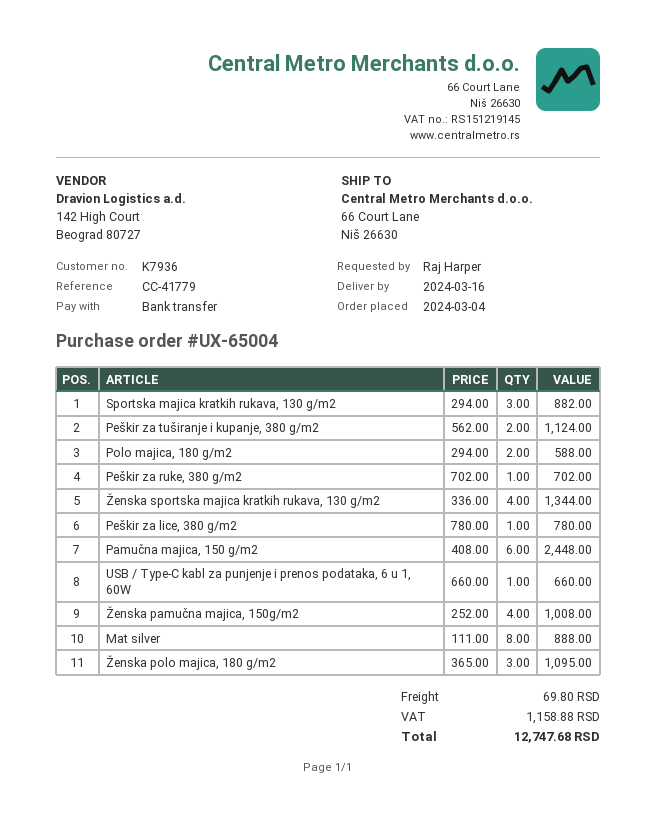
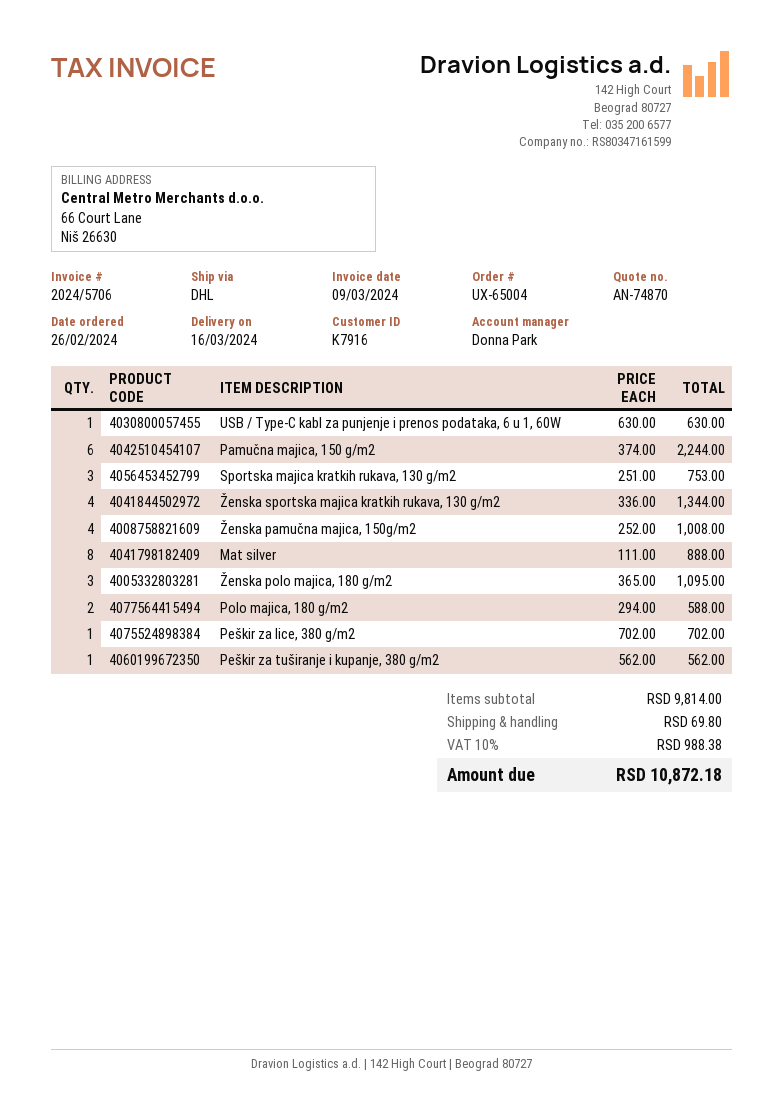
order date: 2024-03-04 -> 2024-02-26
customer number: K7936 -> K7916
Sportska majica kratkih rukava, 130 g/m2: 3 x 294.00 = 882.00 -> 3 x 251.00 = 753.00
Peškir za tuširanje i kupanje, 380 g/m2: 2 x 562.00 = 1124.00 -> 1 x 562.00 = 562.00
Peškir za ruke, 380 g/m2: 1 x 702.00 = 702.00 -> none
Peškir za lice, 380 g/m2: 1 x 780.00 = 780.00 -> 1 x 702.00 = 702.00
Pamučna majica, 150 g/m2: 6 x 408.00 = 2448.00 -> 6 x 374.00 = 2244.00
USB / Type-C kabl za punjenje i prenos podataka, 6 u 1, 60W: 1 x 660.00 = 660.00 -> 1 x 630.00 = 630.00
tax: 1158.88 -> 988.38
total: 12747.68 -> 10872.18

